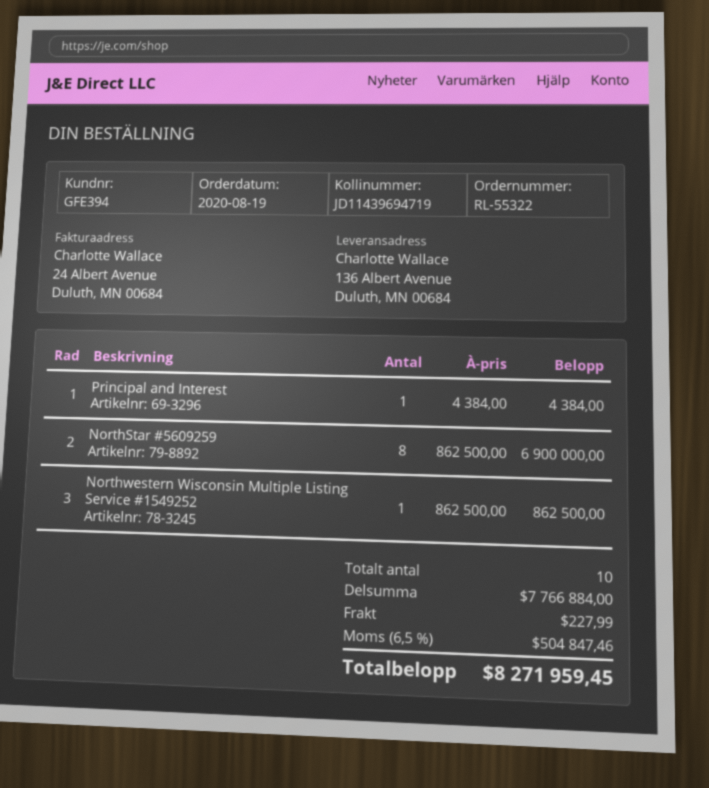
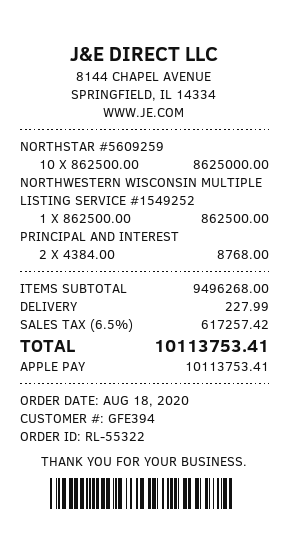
order date: 2020-08-19 -> 2020-08-18
Principal and Interest: 1 x 4384.00 = 4384.00 -> 2 x 4384.00 = 8768.00
NorthStar #5609259: 8 x 862500.00 = 6900000.00 -> 10 x 862500.00 = 8625000.00
subtotal: 7766884.00 -> 9496268.00
tax: 6.5% = 504847.46 -> 6.5% = 617257.42
total: 8271959.45 -> 10113753.41

